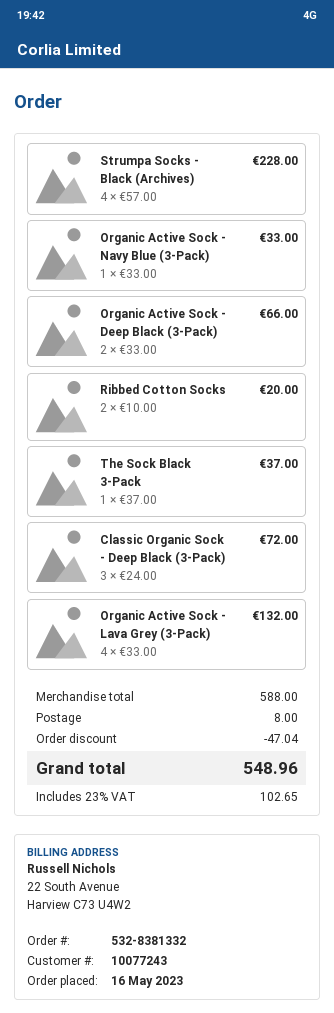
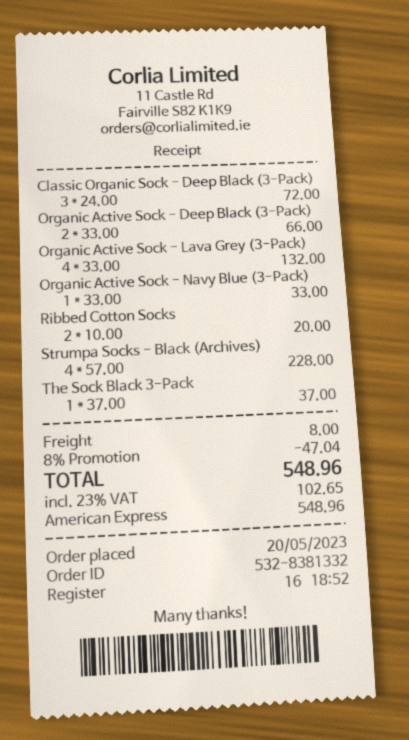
order date: 2023-05-16 -> 2023-05-20

